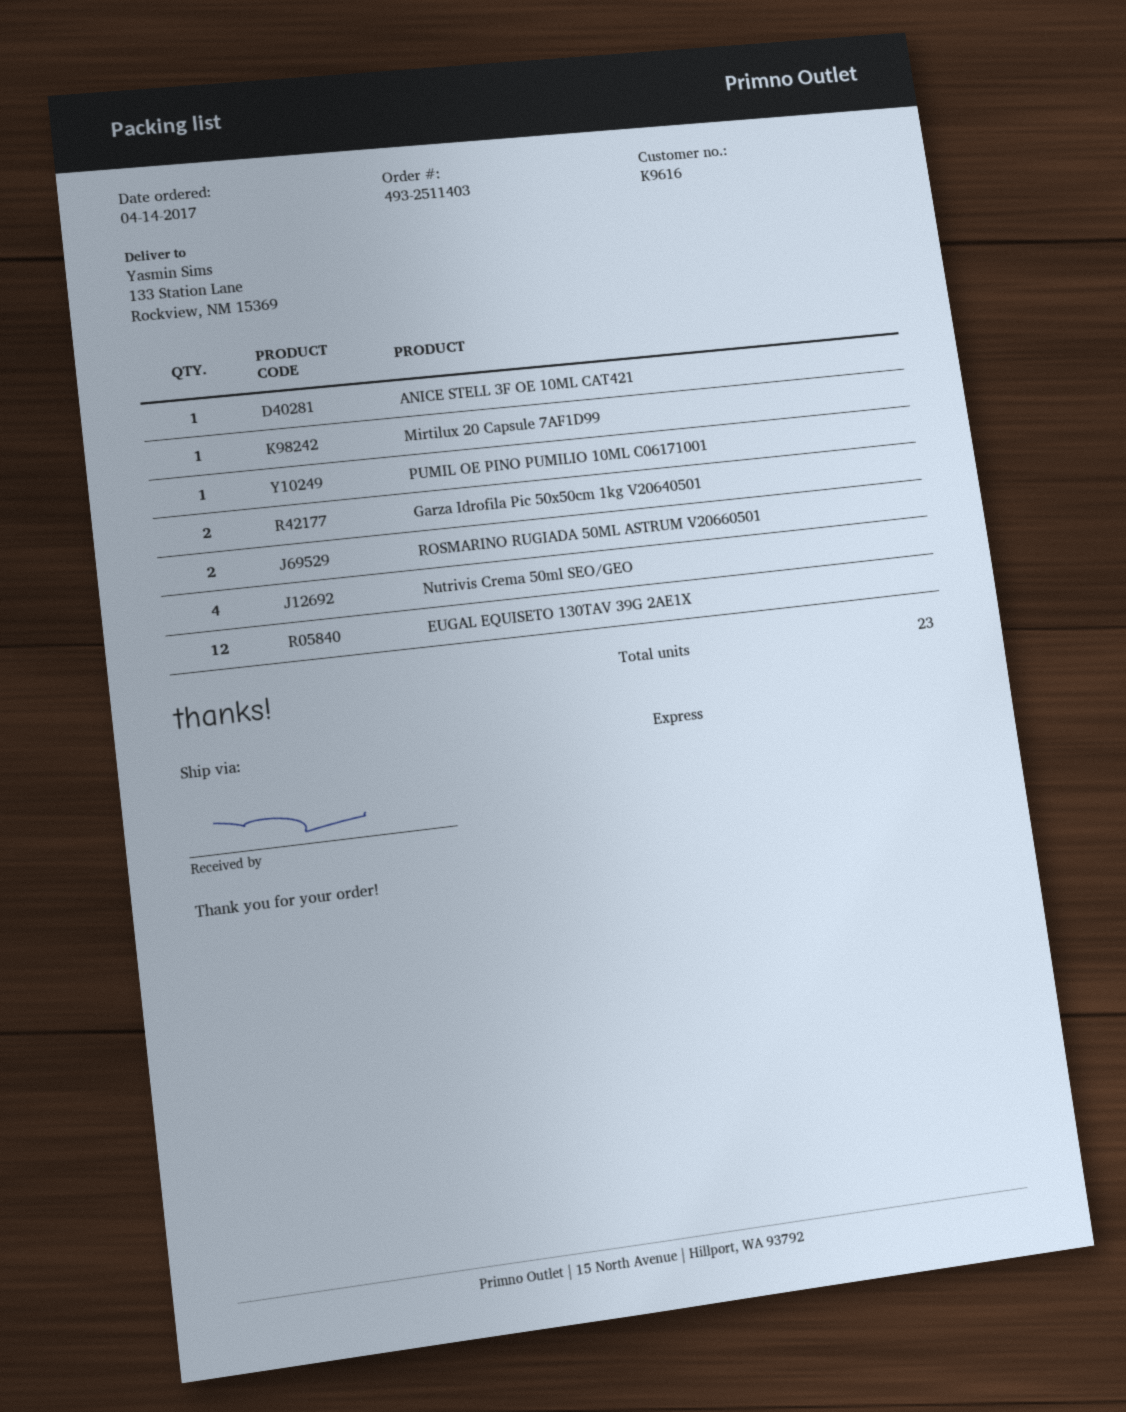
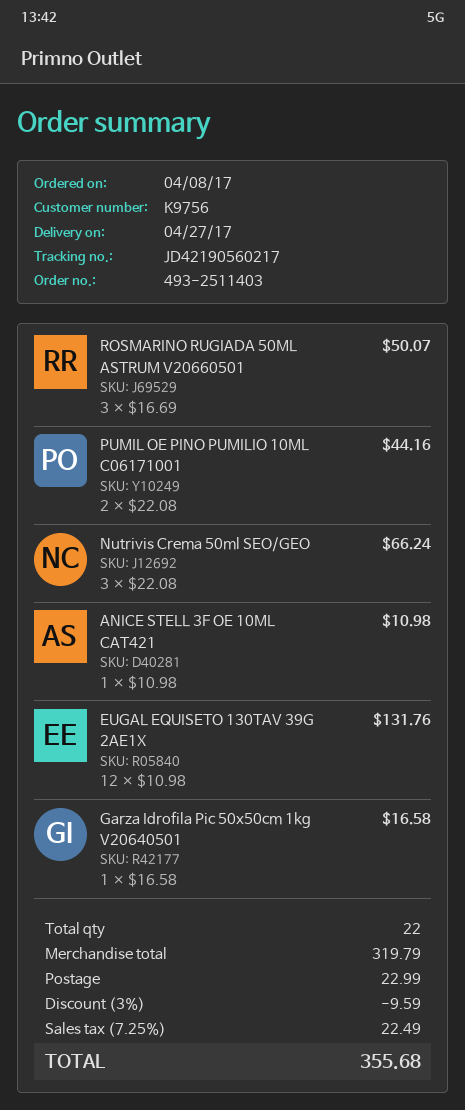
order date: 2017-04-14 -> 2017-04-08
customer number: K9616 -> K9756
Mirtilux 20 Capsule 7AF1D99: 1 -> none
PUMIL OE PINO PUMILIO 10ML C06171001: 1 -> 2
Garza Idrofila Pic 50x50cm 1kg V20640501: 2 -> 1
ROSMARINO RUGIADA 50ML ASTRUM V20660501: 2 -> 3
Nutrivis Crema 50ml SEO/GEO: 4 -> 3
total quantity: 23 -> 22

